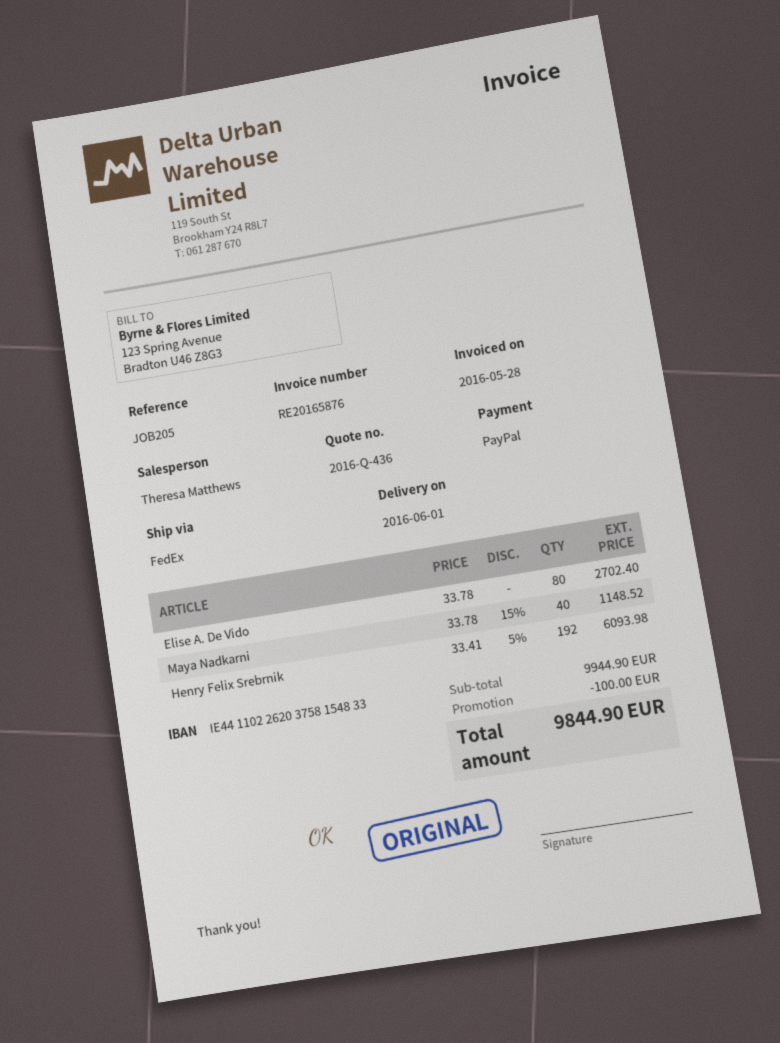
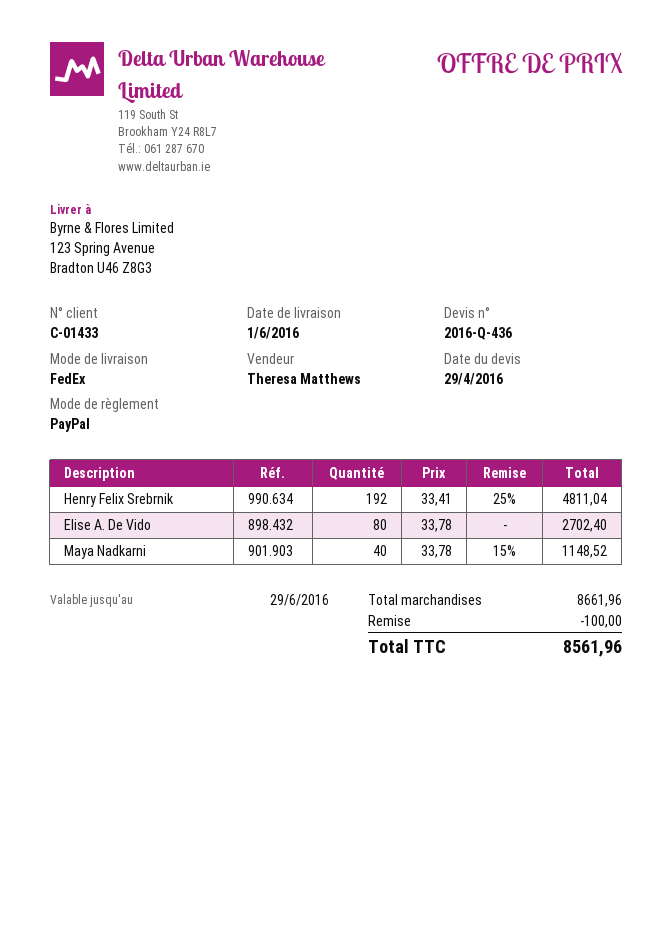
Henry Felix Srebrnik: 192 x 33.41 - 5% = 6093.98 -> 192 x 33.41 - 25% = 4811.04
subtotal: 9944.90 -> 8661.96
total: 9844.90 -> 8561.96

